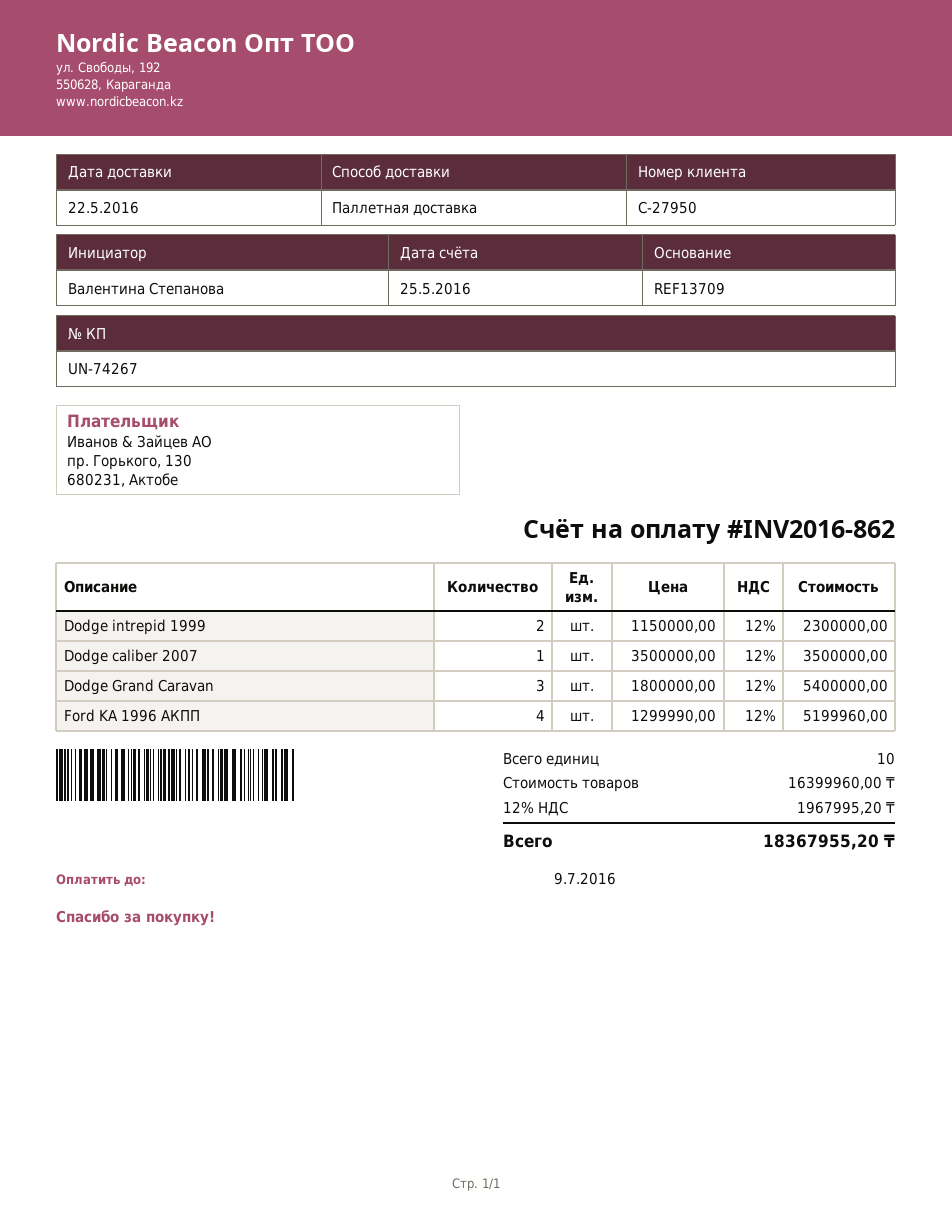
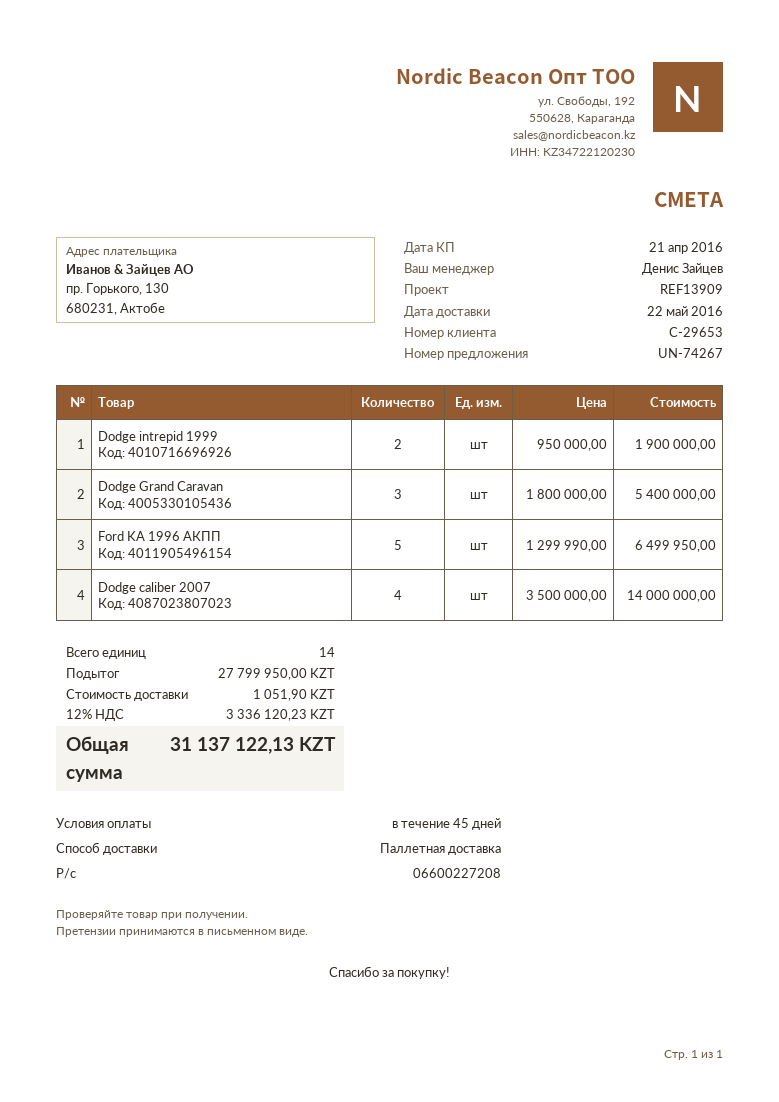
customer number: C-27950 -> C-29653
reference: REF13709 -> REF13909
Dodge intrepid 1999: 2 x 1150000.00 = 2300000.00 -> 2 x 950000.00 = 1900000.00
Dodge caliber 2007: 1 x 3500000.00 = 3500000.00 -> 4 x 3500000.00 = 14000000.00
Ford KA 1996 АКПП: 4 x 1299990.00 = 5199960.00 -> 5 x 1299990.00 = 6499950.00
total quantity: 10 -> 14
subtotal: 16399960.00 -> 27799950.00
shipping: none -> 1051.90
tax: 12% = 1967995.20 -> 12% = 3336120.23
total: 18367955.20 -> 31137122.13

